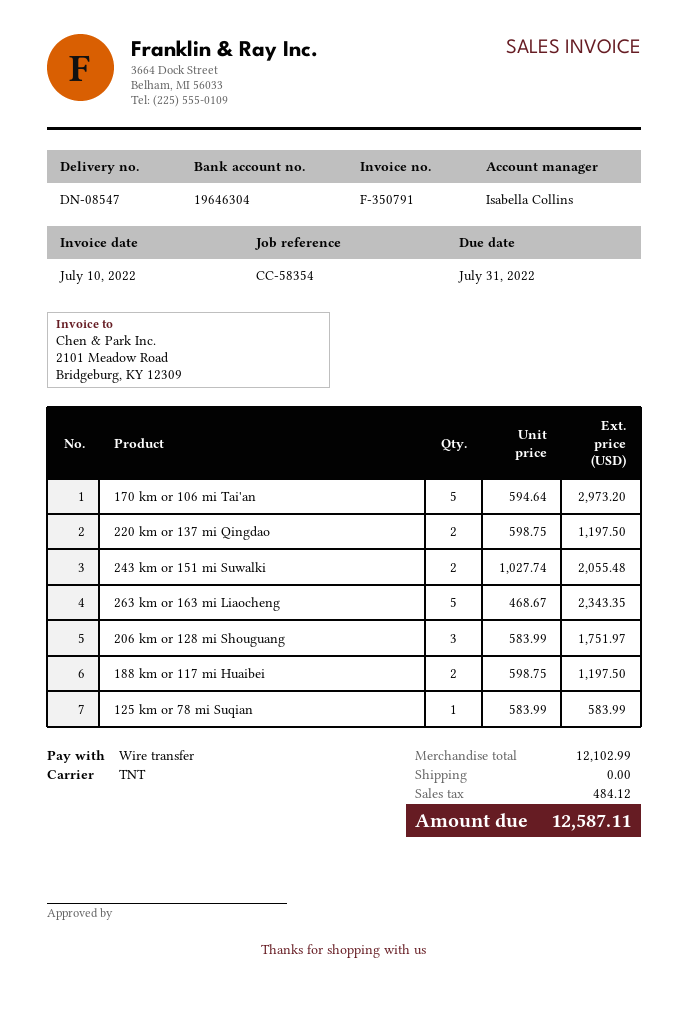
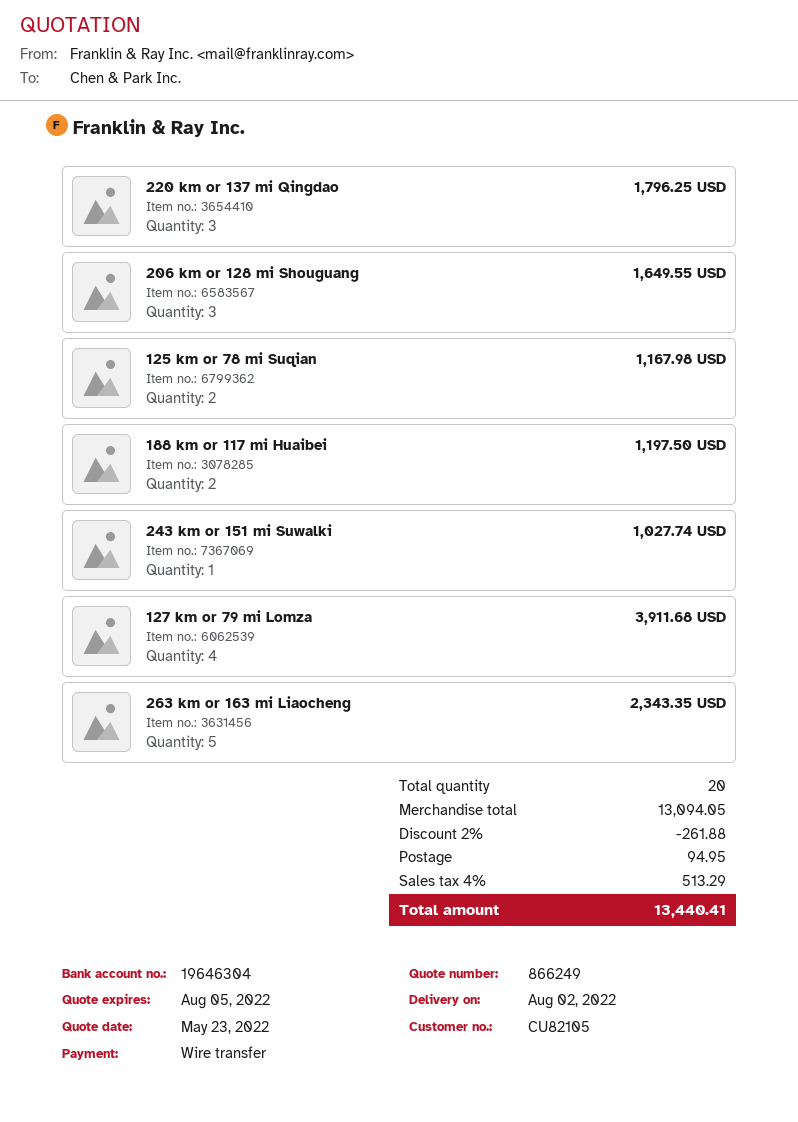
170 km or 106 mi Tai'an: 5 for 2973.20 -> none
220 km or 137 mi Qingdao: 2 for 1197.50 -> 3 for 1796.25
243 km or 151 mi Suwalki: 2 for 2055.48 -> 1 for 1027.74
206 km or 128 mi Shouguang: 3 for 1751.97 -> 3 for 1649.55
125 km or 78 mi Suqian: 1 for 583.99 -> 2 for 1167.98
127 km or 79 mi Lomza: none -> 4 for 3911.68
subtotal: 12102.99 -> 13094.05
discount: none -> 2% = 261.88
shipping: 0.00 -> 94.95
tax: 484.12 -> 513.29
total: 12587.11 -> 13440.41

